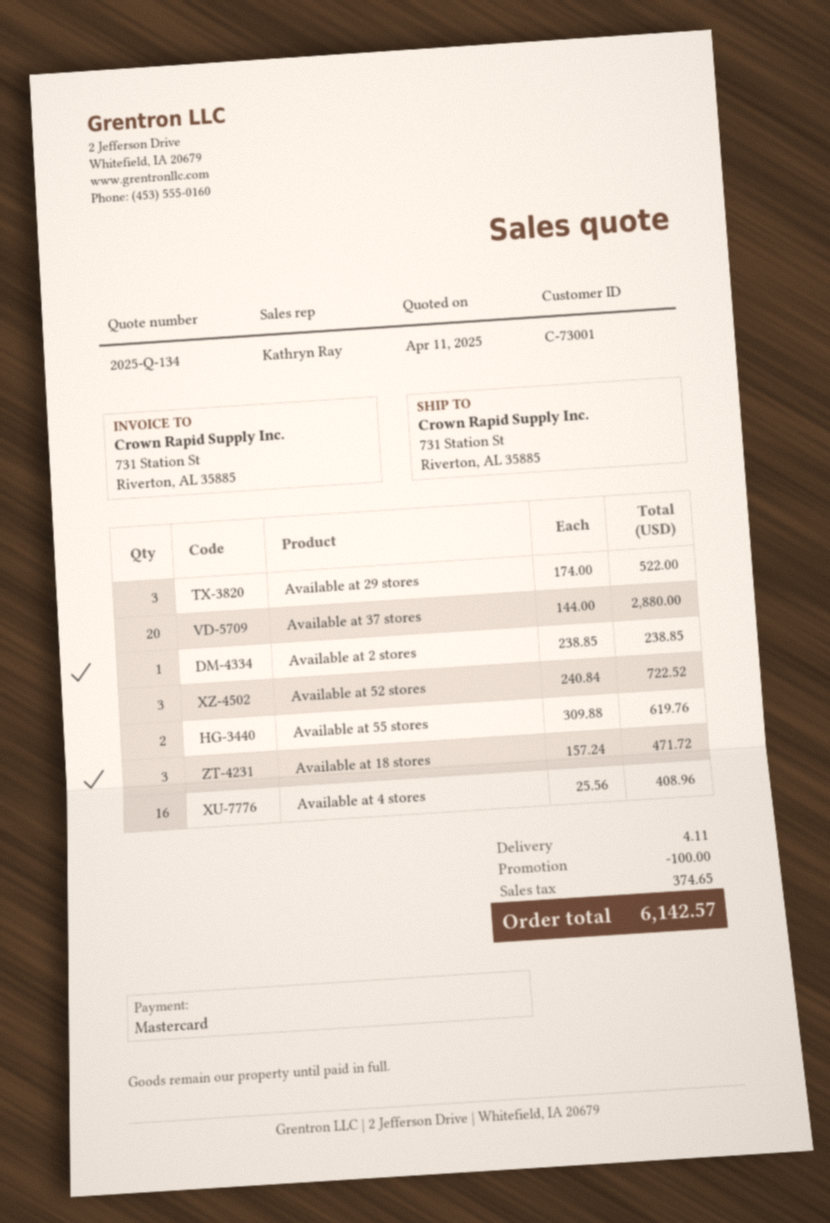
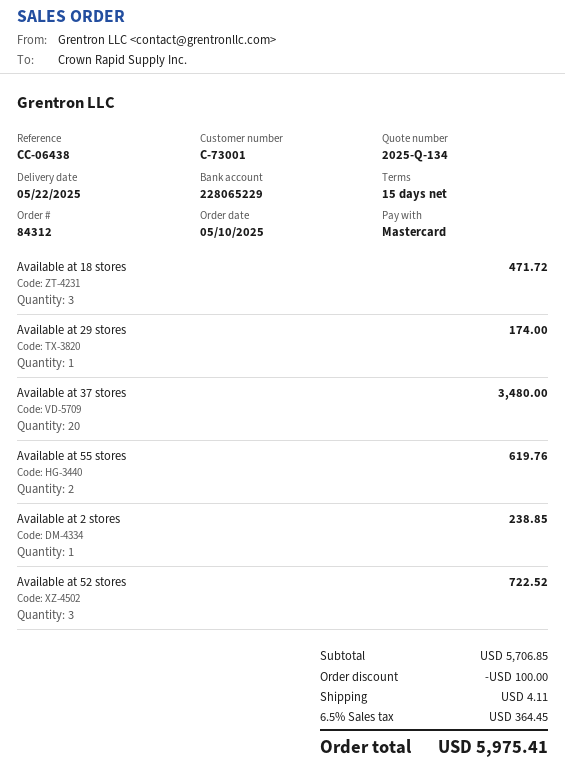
Available at 29 stores: 3 for 522.00 -> 1 for 174.00
Available at 37 stores: 20 for 2880.00 -> 20 for 3480.00
Available at 4 stores: 16 for 408.96 -> none
tax: 374.65 -> 364.45
total: 6142.57 -> 5975.41

